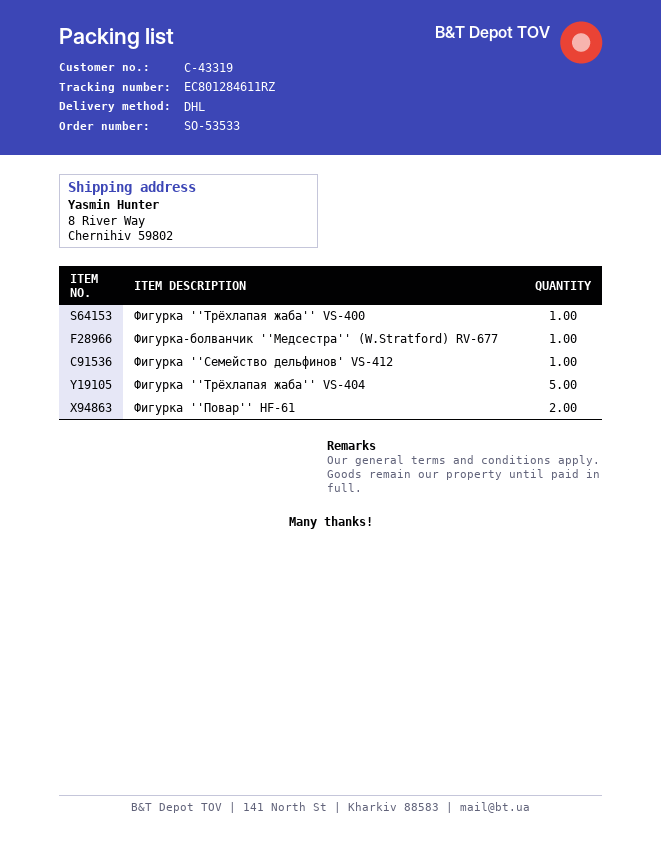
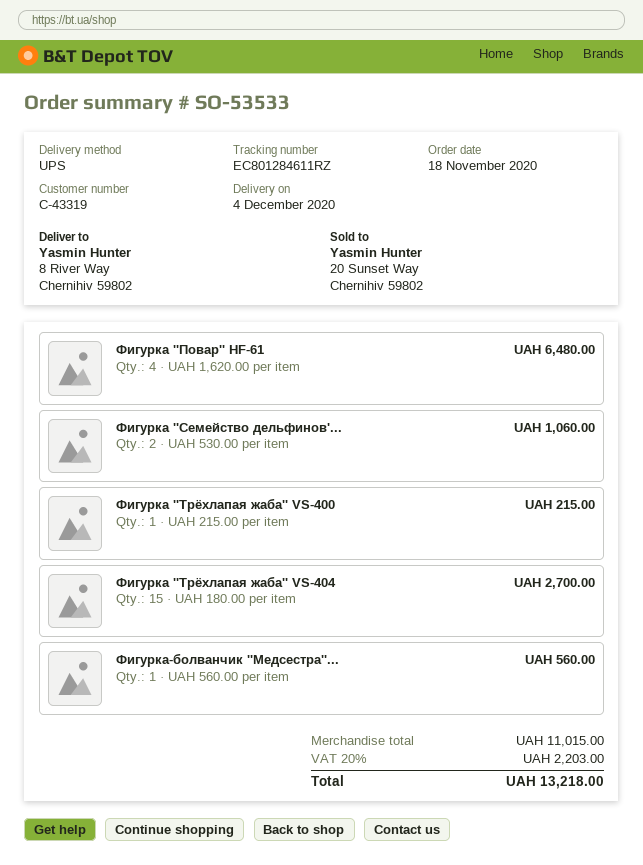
shipping method: DHL -> UPS
Фигурка ''Семейство дельфинов' VS-412: 1 -> 2
Фигурка ''Трёхлапая жаба'' VS-404: 5 -> 15
Фигурка ''Повар'' HF-61: 2 -> 4

